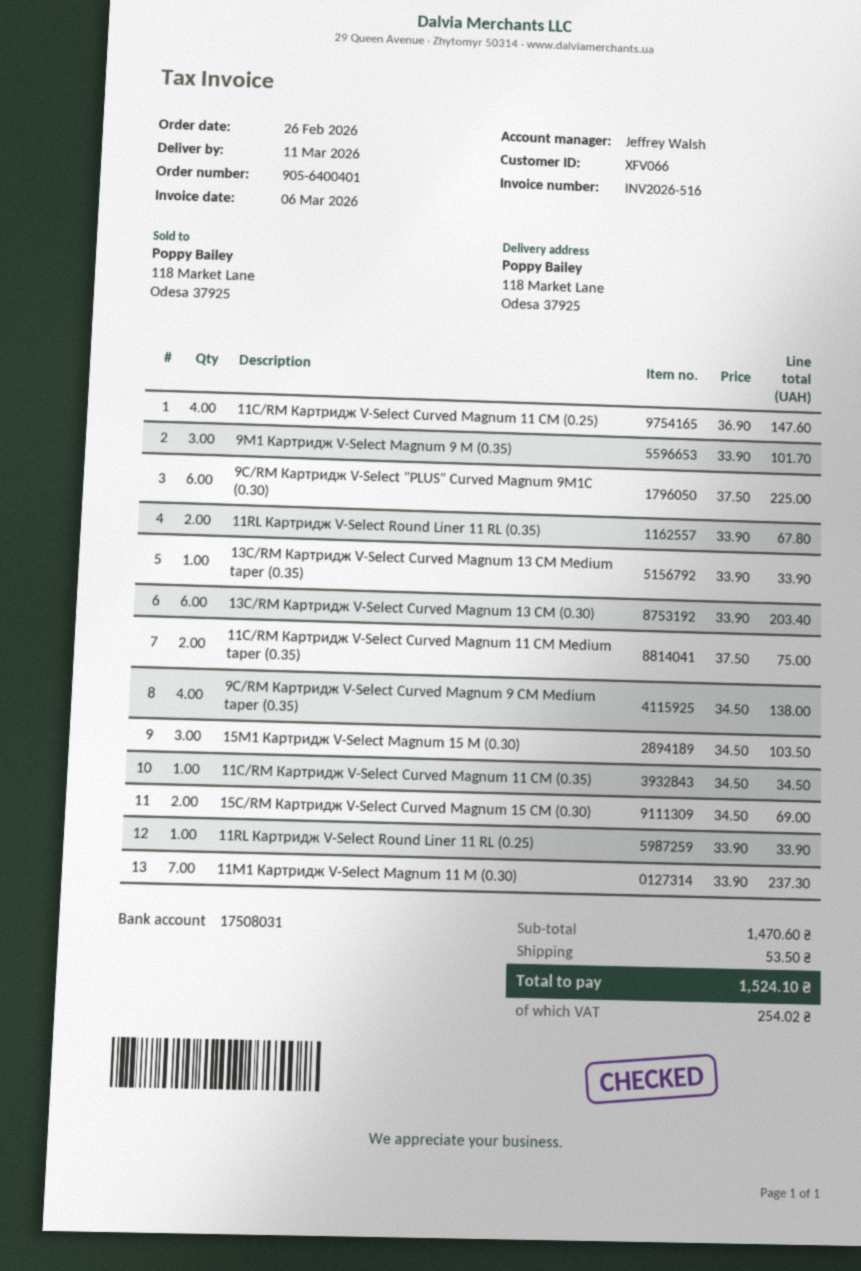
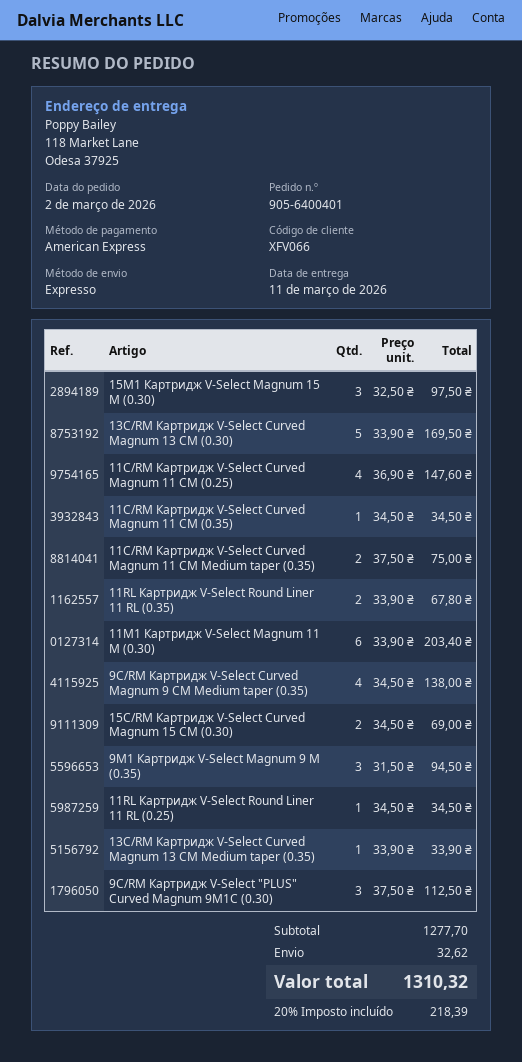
order date: 2026-02-26 -> 2026-03-02
9M1 Картридж V-Select Magnum 9 M (0.35): 3 x 33.90 = 101.70 -> 3 x 31.50 = 94.50
9C/RM Картридж V-Select "PLUS" Curved Magnum 9M1C (0.30): 6 x 37.50 = 225.00 -> 3 x 37.50 = 112.50
13C/RM Картридж V-Select Curved Magnum 13 CM (0.30): 6 x 33.90 = 203.40 -> 5 x 33.90 = 169.50
15M1 Картридж V-Select Magnum 15 M (0.30): 3 x 34.50 = 103.50 -> 3 x 32.50 = 97.50
11RL Картридж V-Select Round Liner 11 RL (0.25): 1 x 33.90 = 33.90 -> 1 x 34.50 = 34.50
11M1 Картридж V-Select Magnum 11 M (0.30): 7 x 33.90 = 237.30 -> 6 x 33.90 = 203.40
subtotal: 1470.60 -> 1277.70
shipping: 53.50 -> 32.62
tax: 254.02 -> 218.39
total: 1524.10 -> 1310.32

